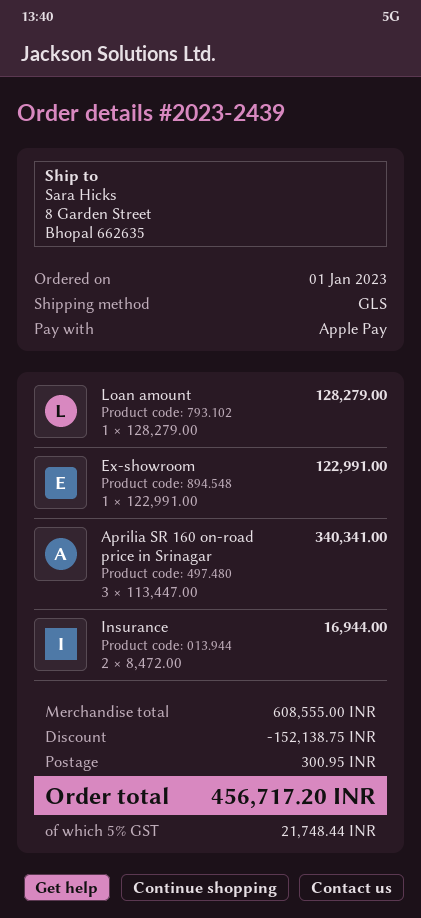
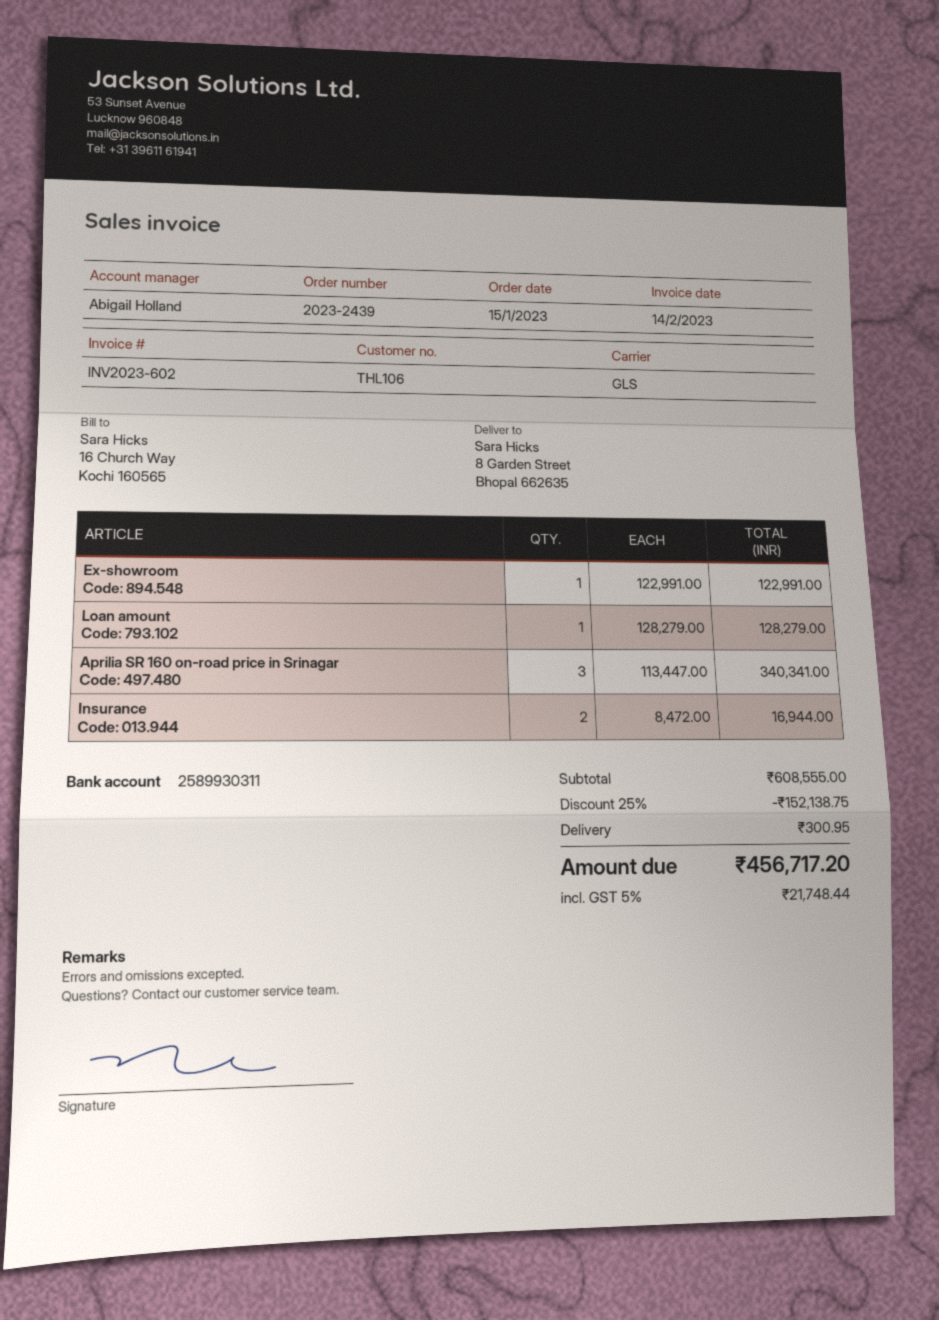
order date: 2023-01-01 -> 2023-01-15

